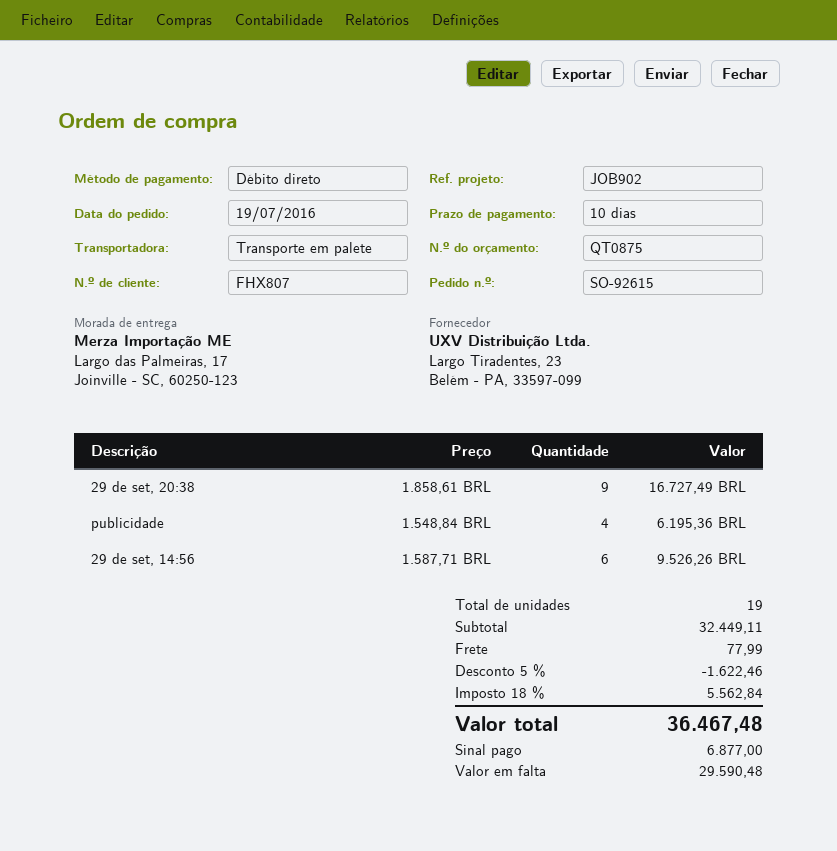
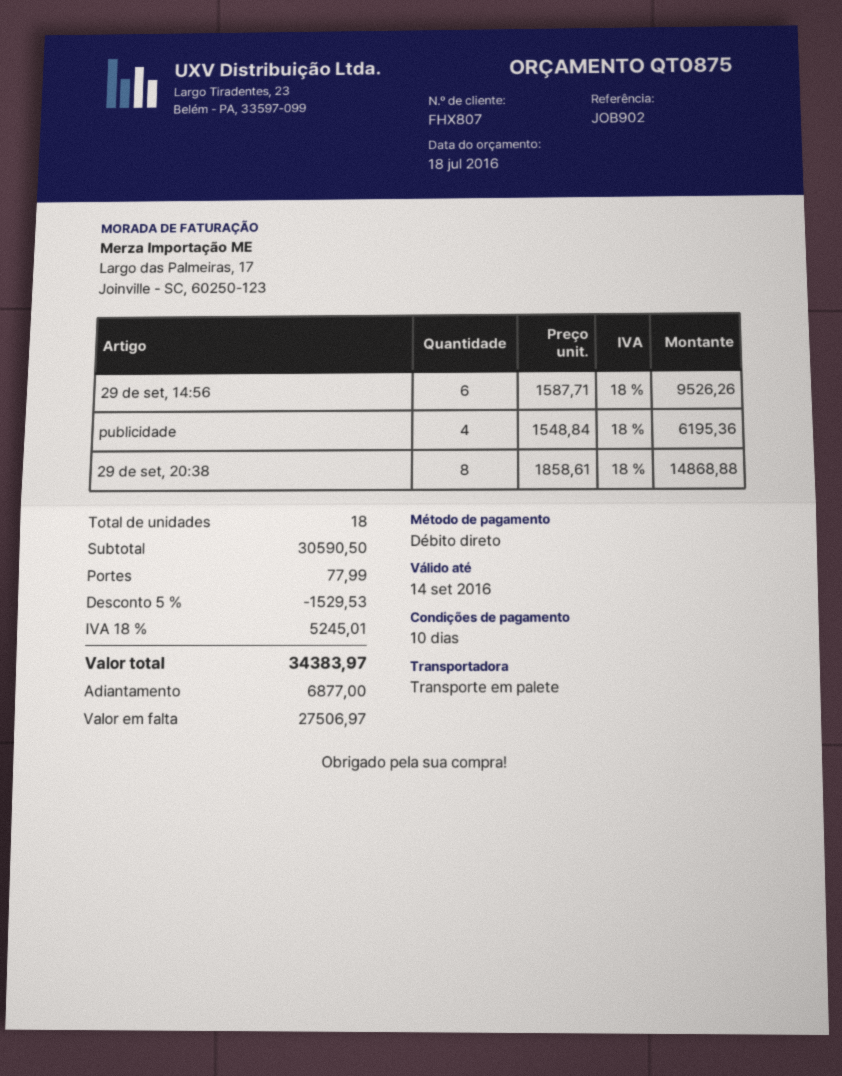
29 de set, 20:38: 9 x 1858.61 = 16727.49 -> 8 x 1858.61 = 14868.88
total quantity: 19 -> 18
subtotal: 32449.11 -> 30590.50
discount: 5% = 1622.46 -> 5% = 1529.53
tax: 18% = 5562.84 -> 18% = 5245.01
total: 36467.48 -> 34383.97
balance: 29590.48 -> 27506.97

